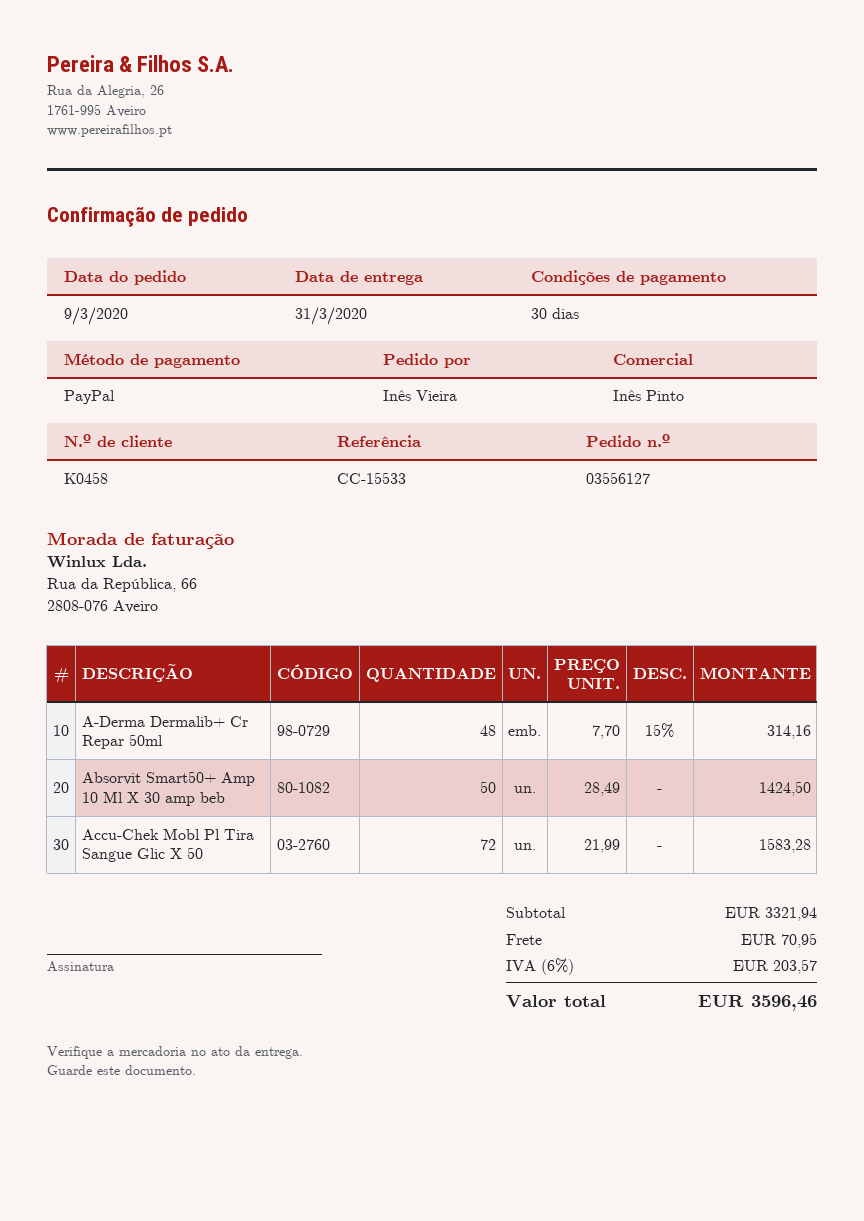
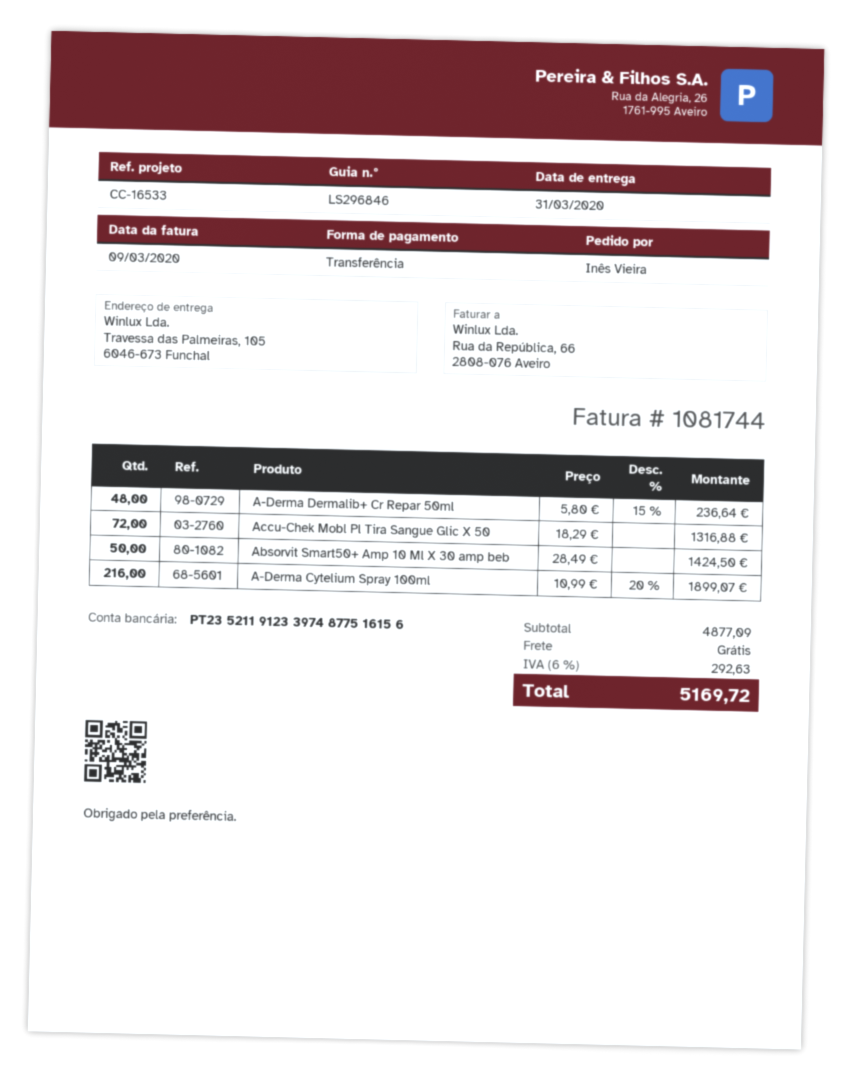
reference: CC-15533 -> CC-16533
payment method: PayPal -> bank transfer
A-Derma Dermalib+ Cr Repar 50ml: 48 x 7.70 - 15% = 314.16 -> 48 x 5.80 - 15% = 236.64
Accu-Chek Mobl Pl Tira Sangue Glic X 50: 72 x 21.99 = 1583.28 -> 72 x 18.29 = 1316.88
A-Derma Cytelium Spray 100ml: none -> 216 x 10.99 - 20% = 1899.07
subtotal: 3321.94 -> 4877.09
shipping: 70.95 -> 0.00
tax: 6% = 203.57 -> 6% = 292.63
total: 3596.46 -> 5169.72

